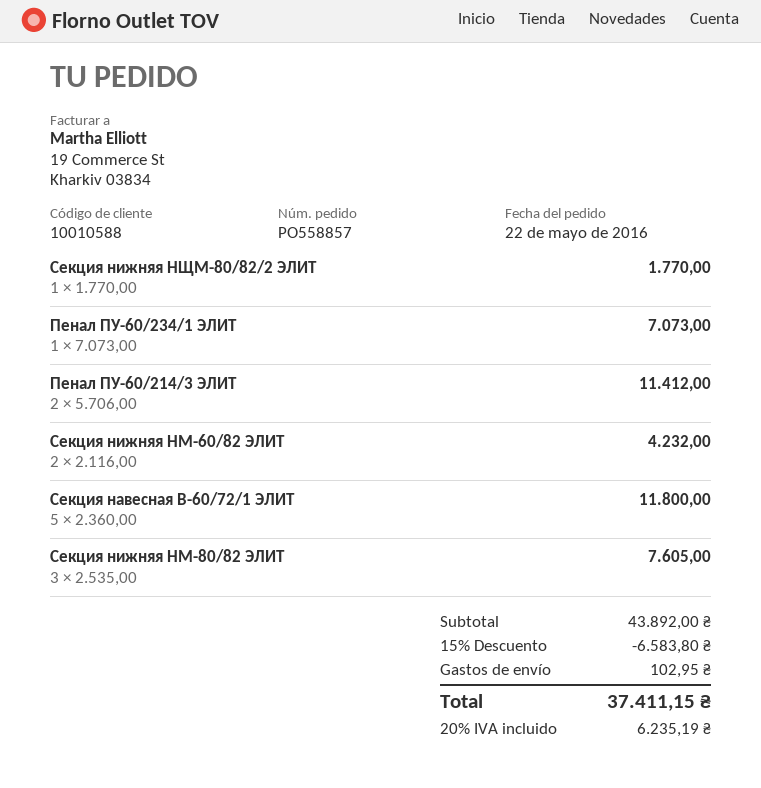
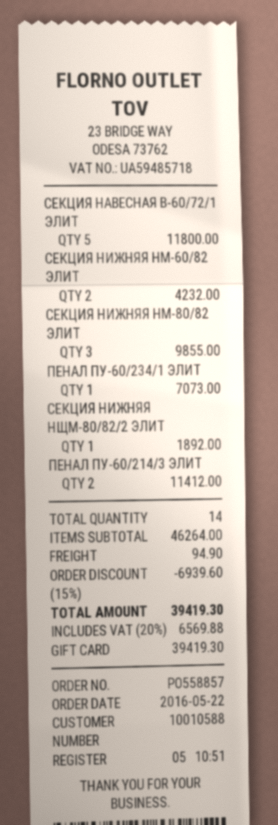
Секция нижняя НЩМ-80/82/2 ЭЛИТ: 1 for 1770.00 -> 1 for 1892.00
Секция нижняя НМ-80/82 ЭЛИТ: 3 for 7605.00 -> 3 for 9855.00
subtotal: 43892.00 -> 46264.00
discount: 15% = 6583.80 -> 15% = 6939.60
shipping: 102.95 -> 94.90
tax: 20% = 6235.19 -> 20% = 6569.88
total: 37411.15 -> 39419.30

